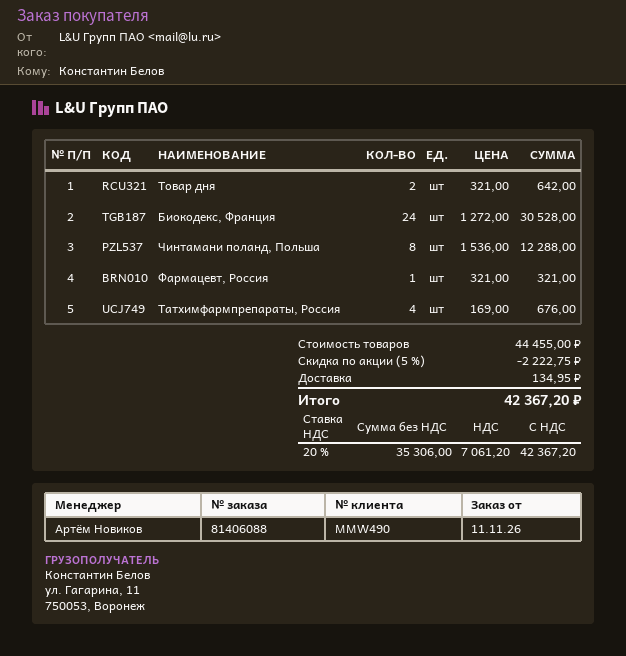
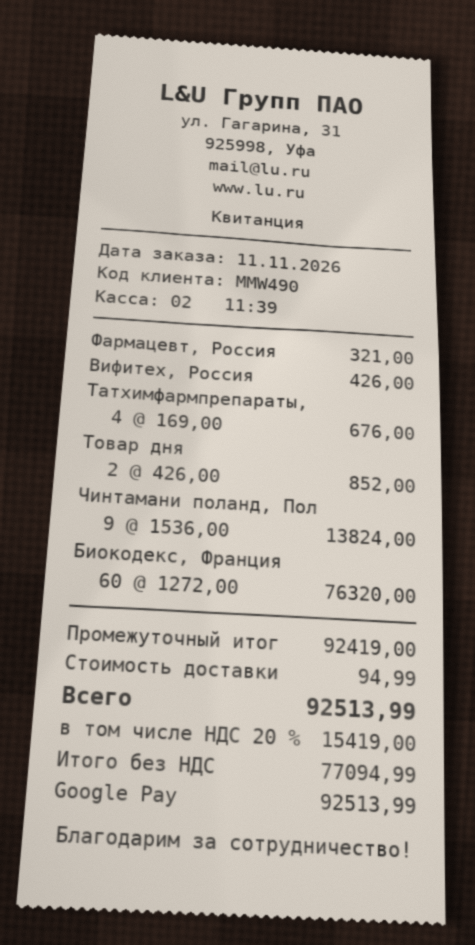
Товар дня: 2 x 321.00 = 642.00 -> 2 x 426.00 = 852.00
Биокодекс, Франция: 24 x 1272.00 = 30528.00 -> 60 x 1272.00 = 76320.00
Чинтамани поланд, Польша: 8 x 1536.00 = 12288.00 -> 9 x 1536.00 = 13824.00
Вифитех, Россия: none -> 1 x 426.00 = 426.00
subtotal: 44455.00 -> 92419.00
discount: 5% = 2222.75 -> none
shipping: 134.95 -> 94.99
net: 35306.00 -> 77094.99
tax: 20% = 7061.20 -> 20% = 15419.00
total: 42367.20 -> 92513.99

